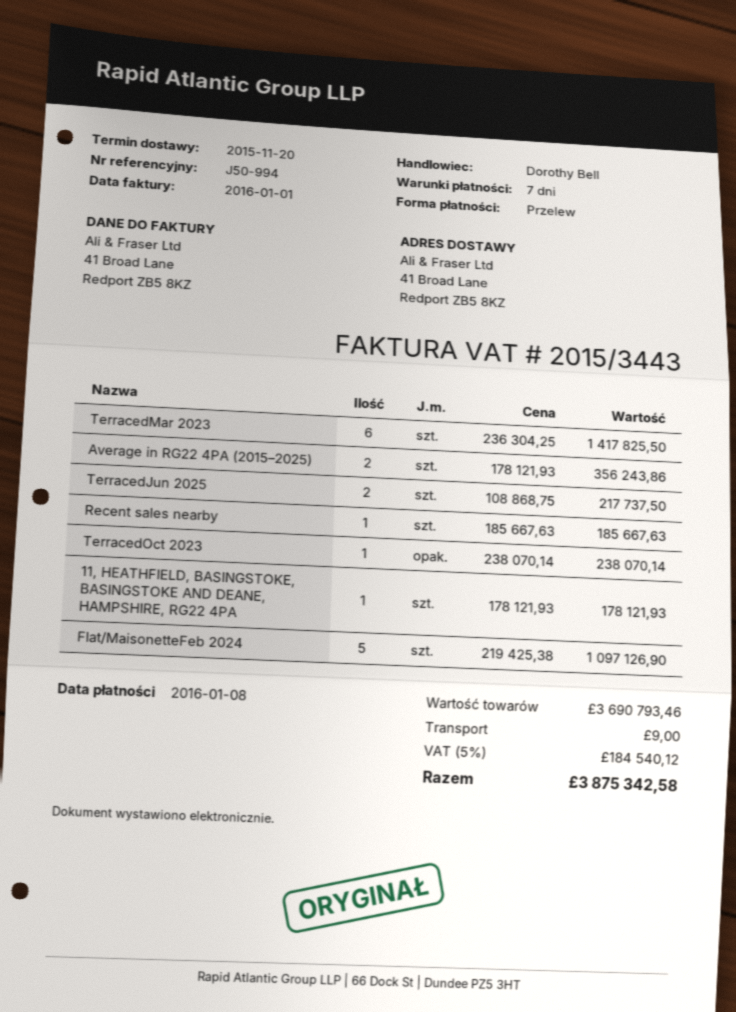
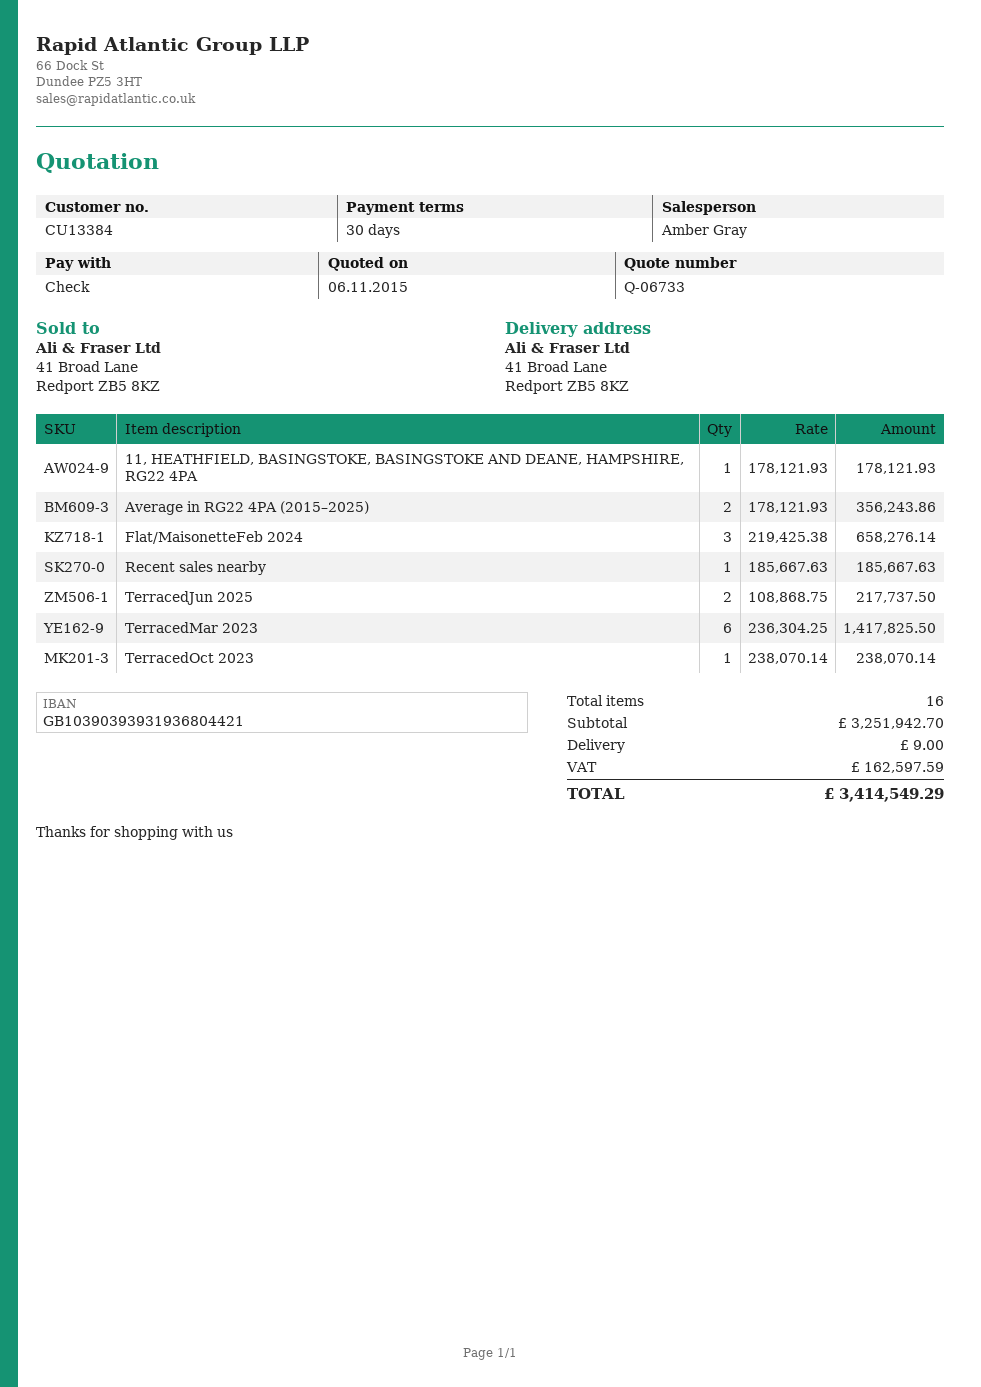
payment terms: 7 days -> 30 days
sales rep: Dorothy Bell -> Amber Gray
payment method: bank transfer -> cheque
Flat/MaisonetteFeb 2024: 5 x 219425.38 = 1097126.90 -> 3 x 219425.38 = 658276.14
subtotal: 3690793.46 -> 3251942.70
tax: 184540.12 -> 162597.59
total: 3875342.58 -> 3414549.29

